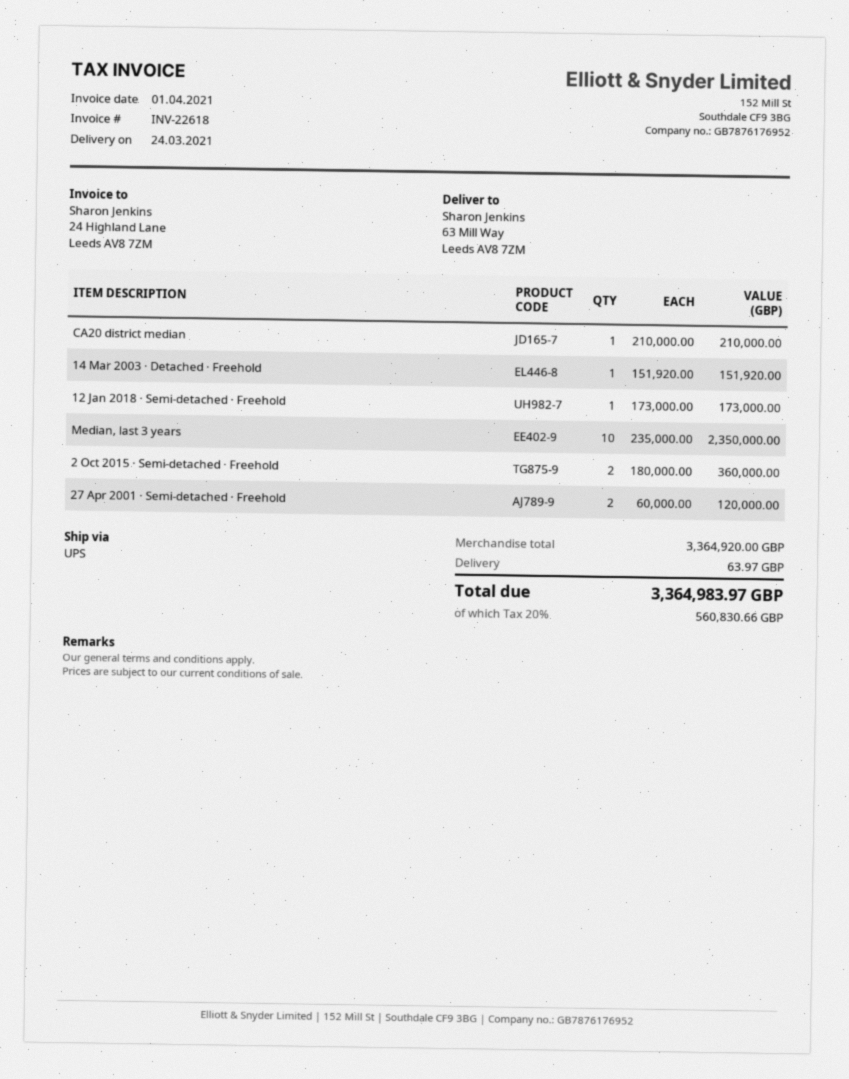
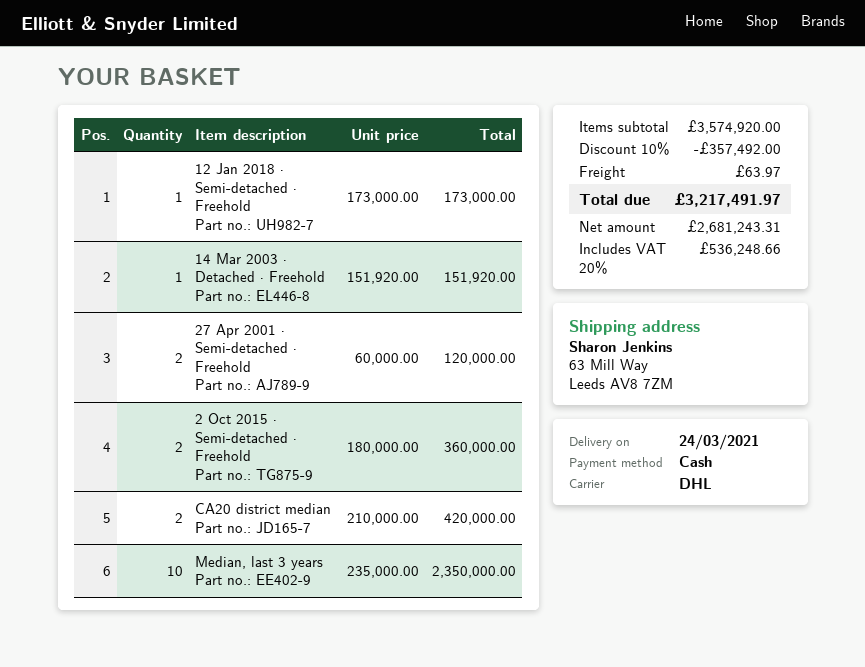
shipping method: UPS -> DHL
CA20 district median: 1 x 210000.00 = 210000.00 -> 2 x 210000.00 = 420000.00
subtotal: 3364920.00 -> 3574920.00
discount: none -> 10% = 357492.00
tax: 20% = 560830.66 -> 20% = 536248.66
total: 3364983.97 -> 3217491.97

